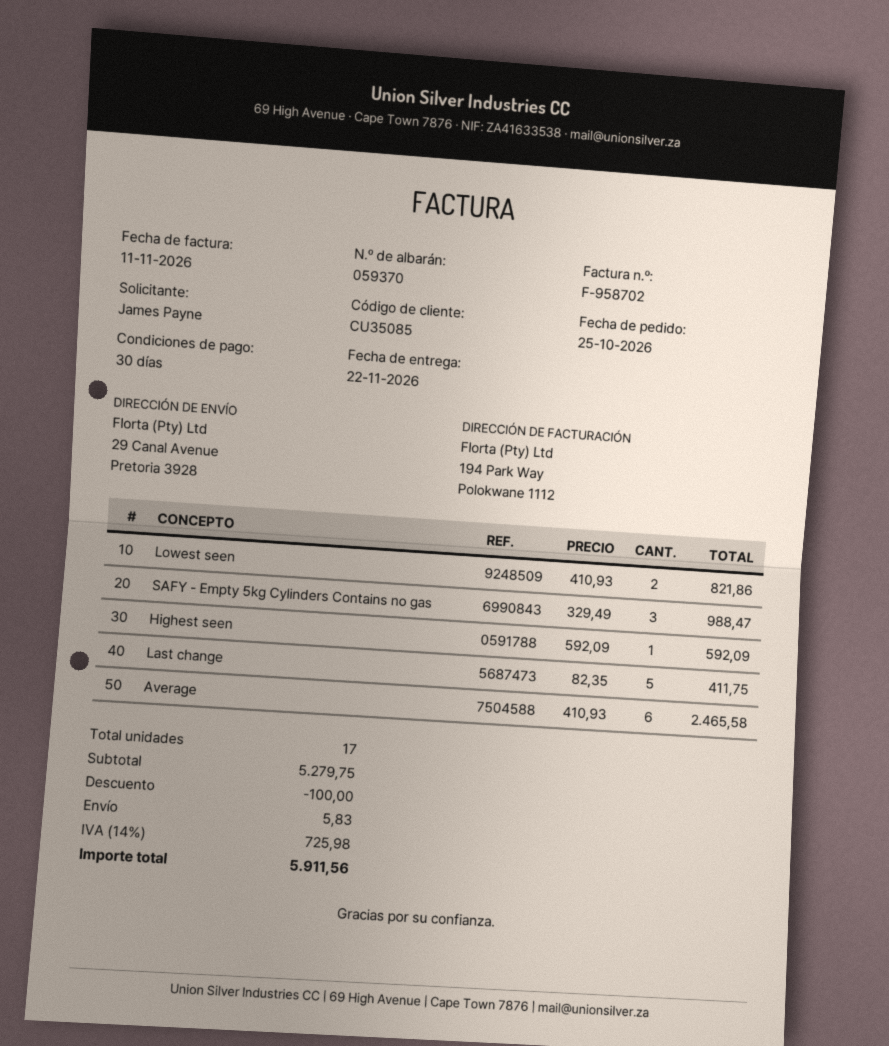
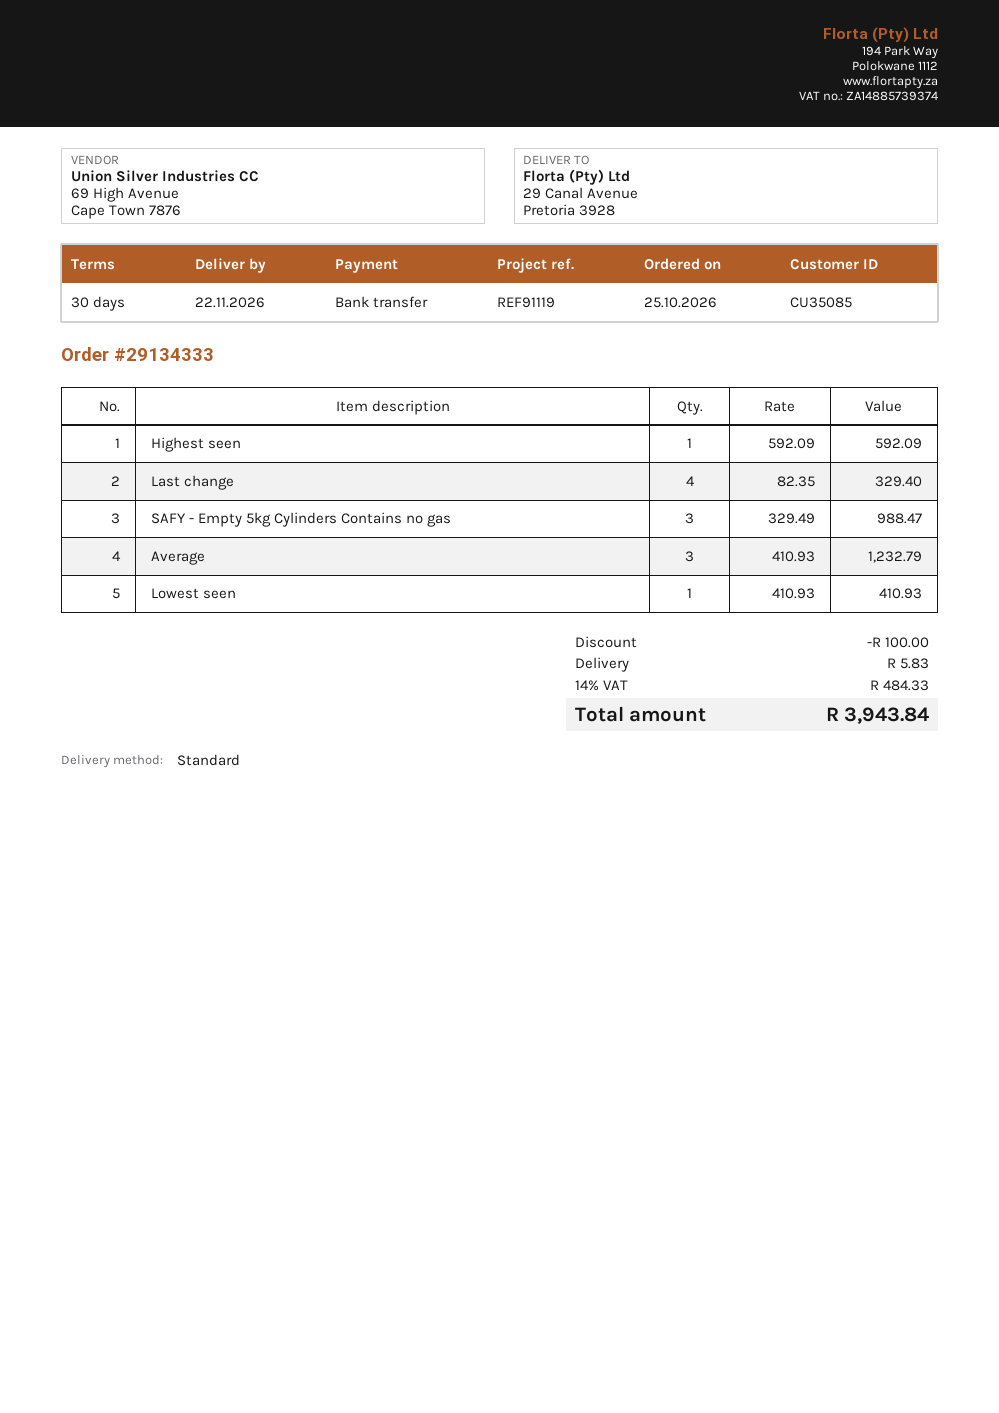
Lowest seen: 2 x 410.93 = 821.86 -> 1 x 410.93 = 410.93
Last change: 5 x 82.35 = 411.75 -> 4 x 82.35 = 329.40
Average: 6 x 410.93 = 2465.58 -> 3 x 410.93 = 1232.79
tax: 14% = 725.98 -> 14% = 484.33
total: 5911.56 -> 3943.84

